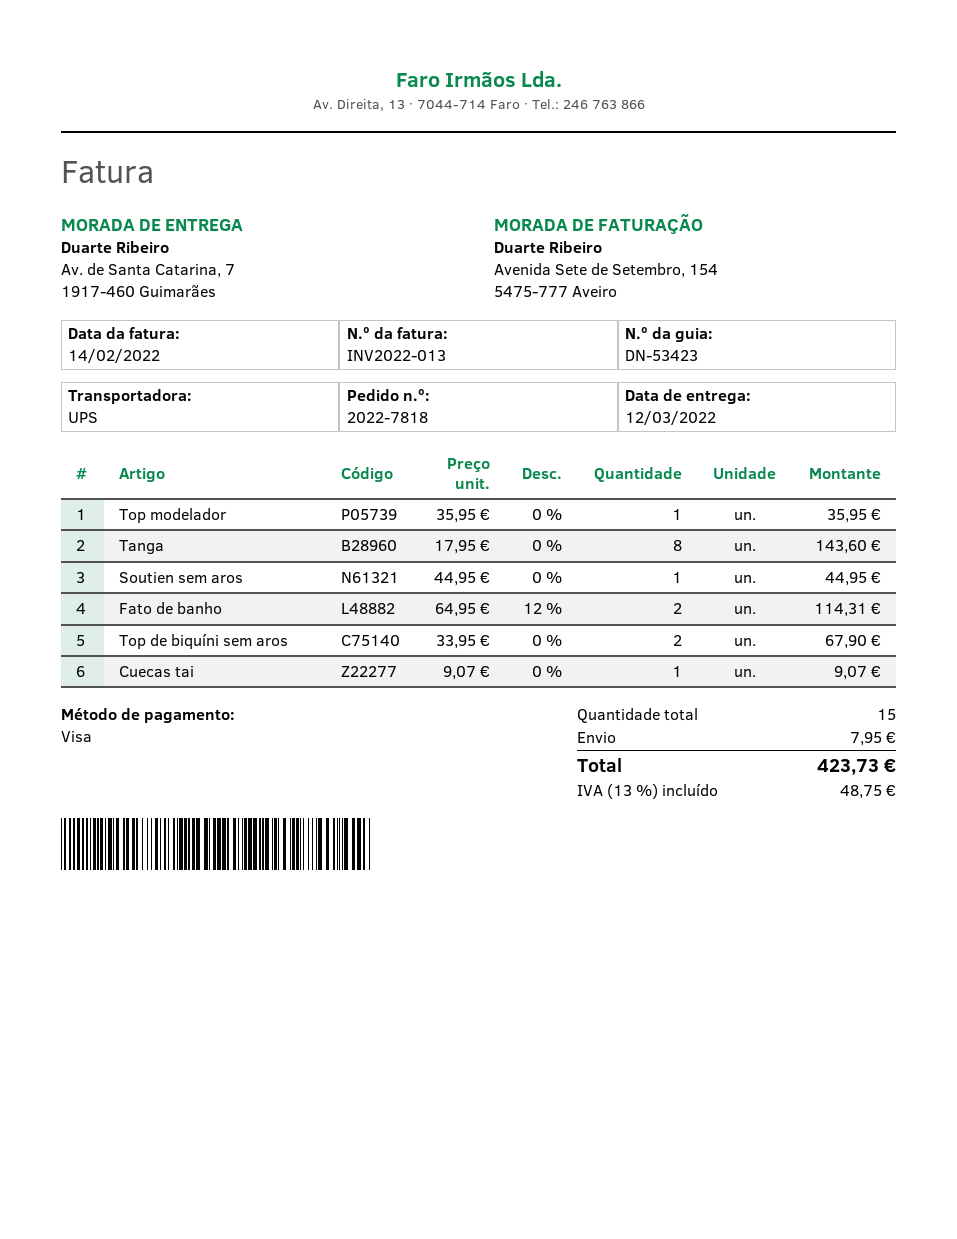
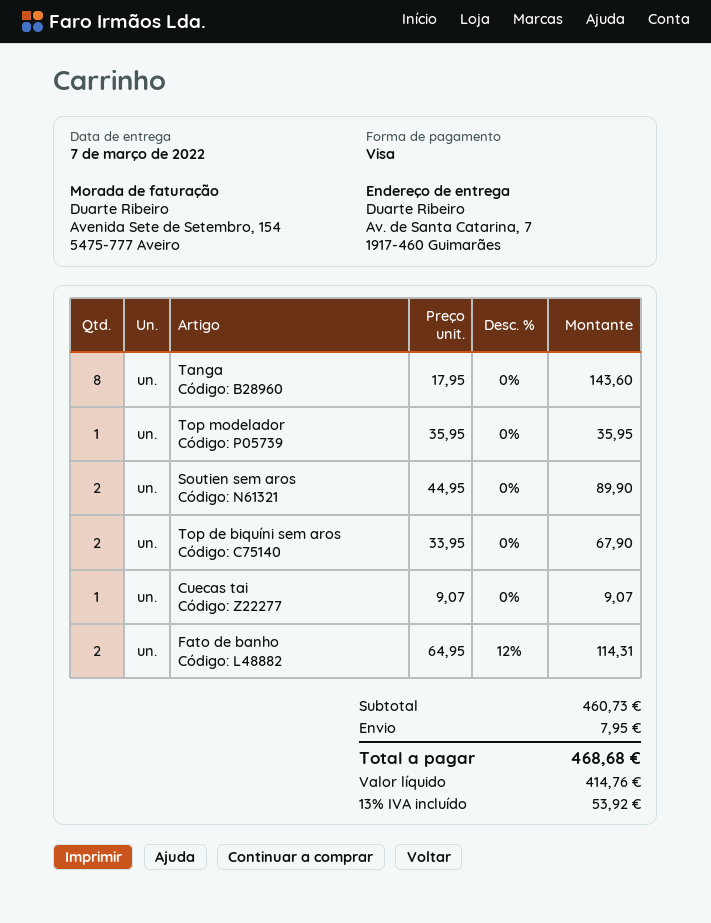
delivery date: 2022-03-12 -> 2022-03-07
Soutien sem aros: 1 x 44.95 = 44.95 -> 2 x 44.95 = 89.90
tax: 13% = 48.75 -> 13% = 53.92
total: 423.73 -> 468.68

